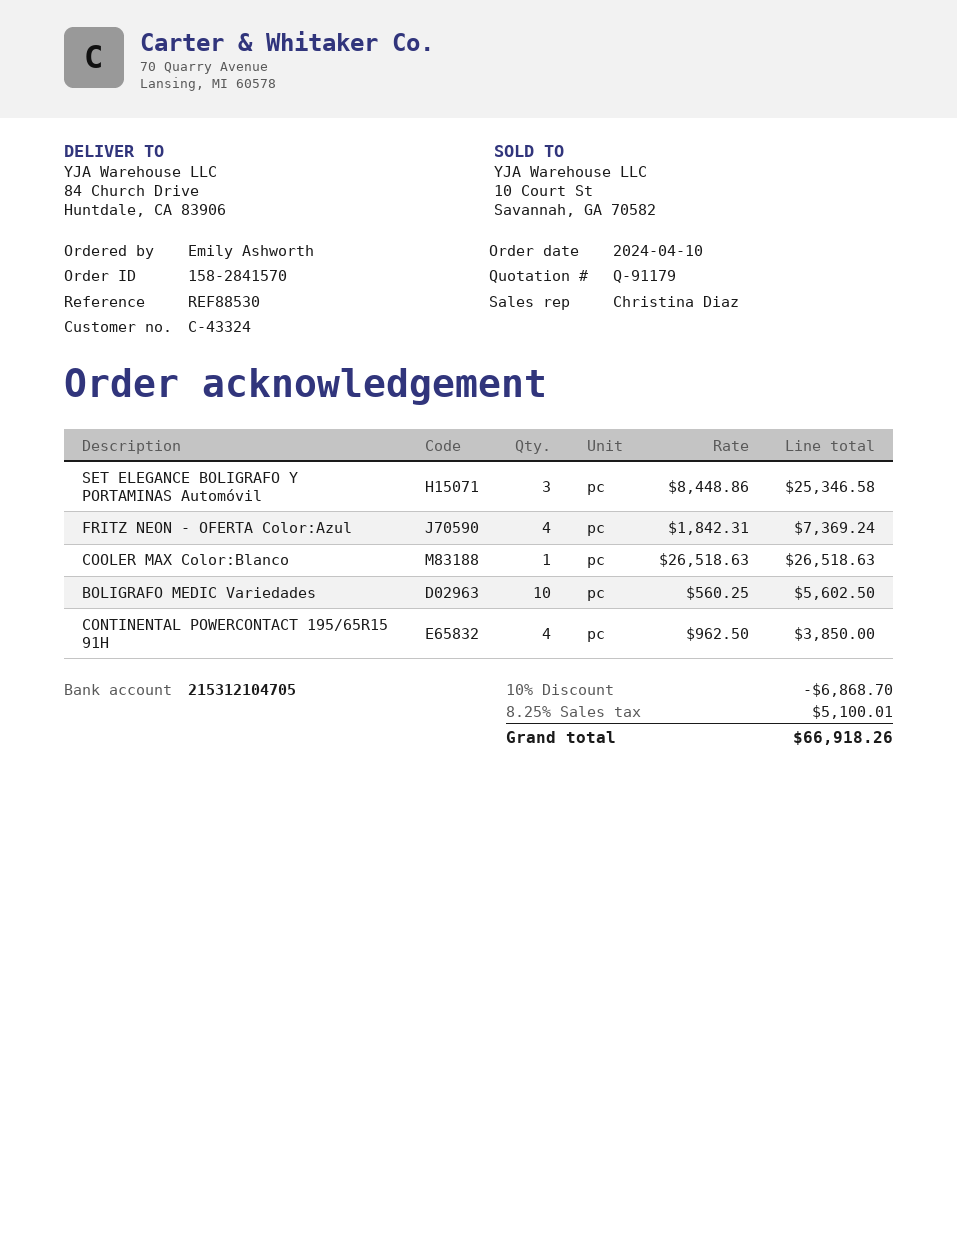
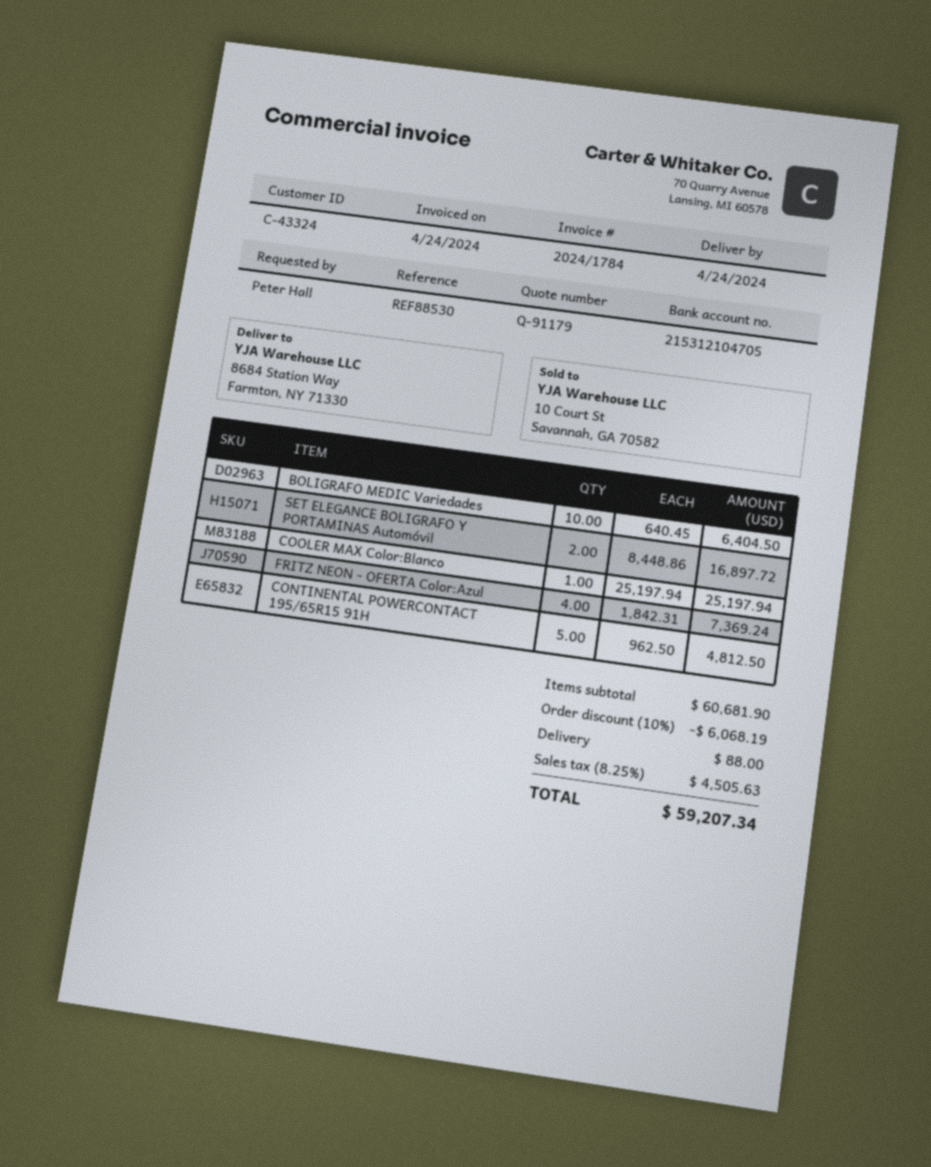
ordered by: Emily Ashworth -> Peter Hall
ship to: 84 Church Drive, Huntdale, CA 83906 -> 8684 Station Way, Farmton, NY 71330
SET ELEGANCE BOLIGRAFO Y PORTAMINAS Automóvil: 3 x 8448.86 = 25346.58 -> 2 x 8448.86 = 16897.72
COOLER MAX Color:Blanco: 1 x 26518.63 = 26518.63 -> 1 x 25197.94 = 25197.94
BOLIGRAFO MEDIC Variedades: 10 x 560.25 = 5602.50 -> 10 x 640.45 = 6404.50
CONTINENTAL POWERCONTACT 195/65R15 91H: 4 x 962.50 = 3850.00 -> 5 x 962.50 = 4812.50
discount: 10% = 6868.70 -> 10% = 6068.19
shipping: none -> 88.00
tax: 8.25% = 5100.01 -> 8.25% = 4505.63
total: 66918.26 -> 59207.34

